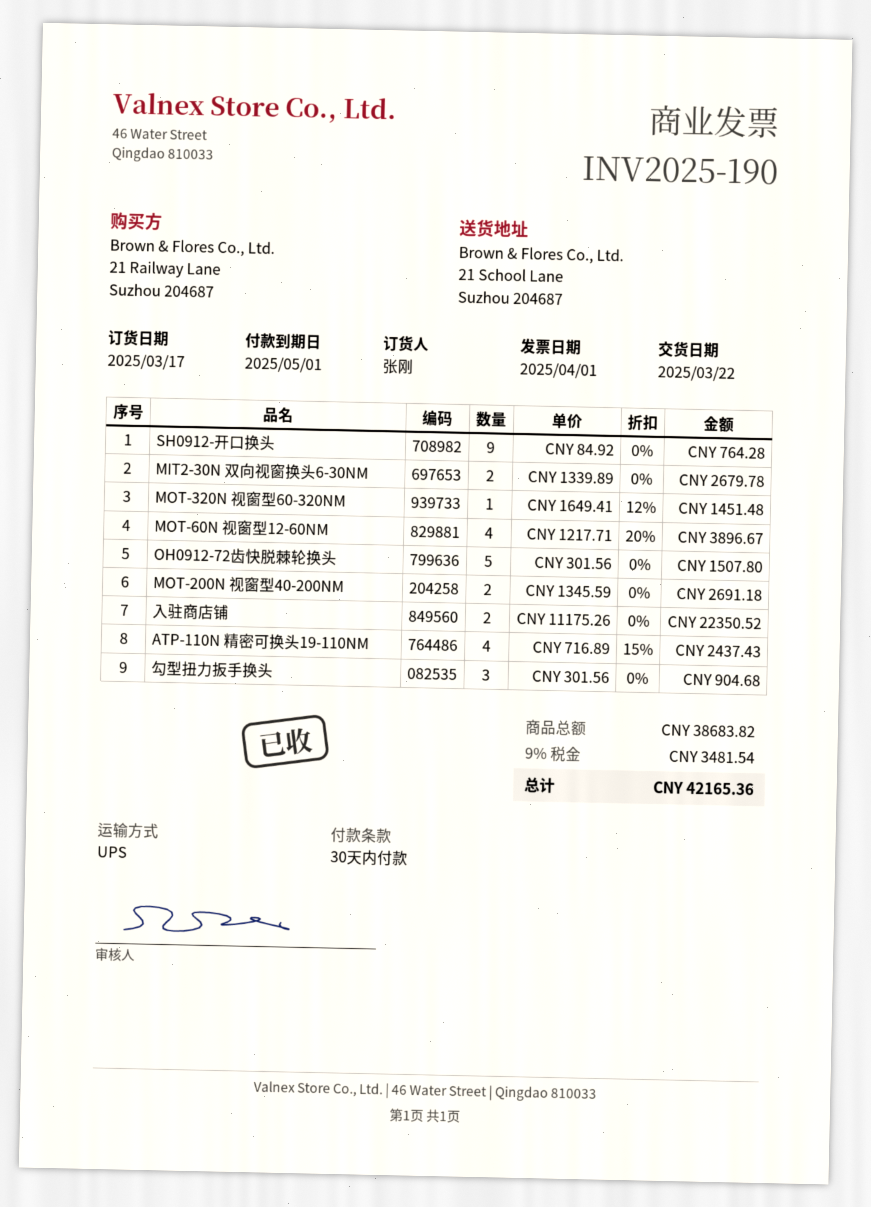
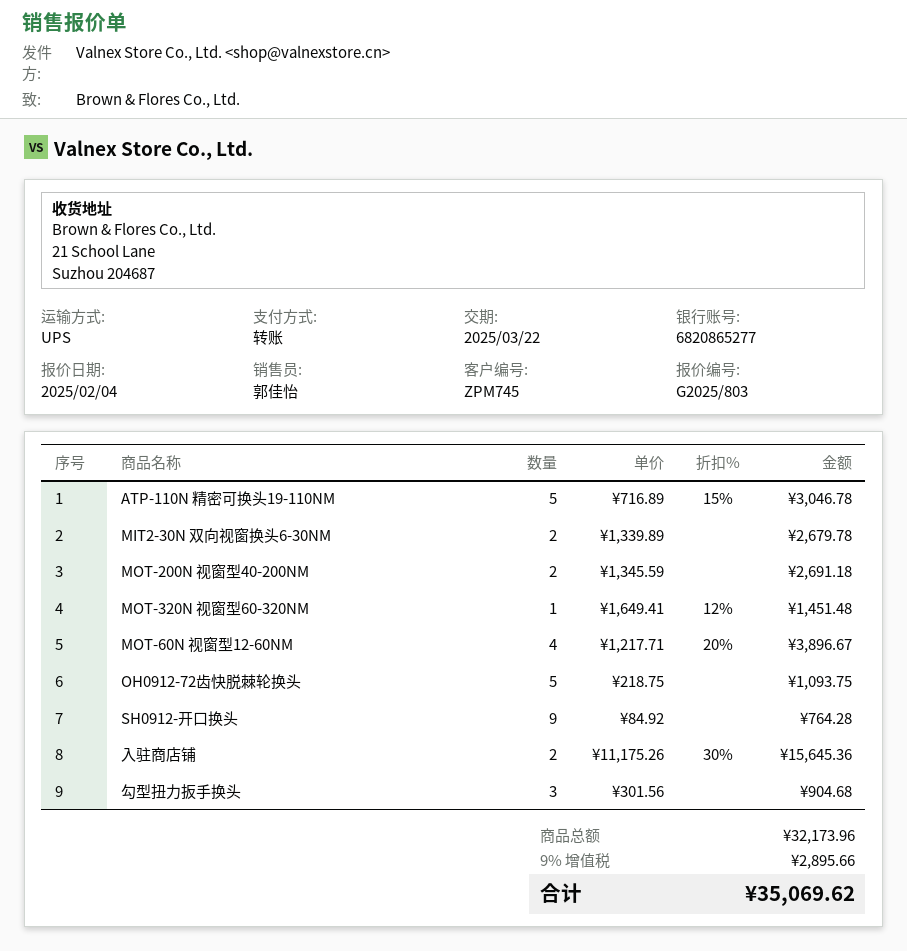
OH0912-72齿快脱棘轮换头: 5 x 301.56 = 1507.80 -> 5 x 218.75 = 1093.75
入驻商店铺: 2 x 11175.26 = 22350.52 -> 2 x 11175.26 - 30% = 15645.36
ATP-110N 精密可换头19-110NM: 4 x 716.89 - 15% = 2437.43 -> 5 x 716.89 - 15% = 3046.78
subtotal: 38683.82 -> 32173.96
tax: 9% = 3481.54 -> 9% = 2895.66
total: 42165.36 -> 35069.62

